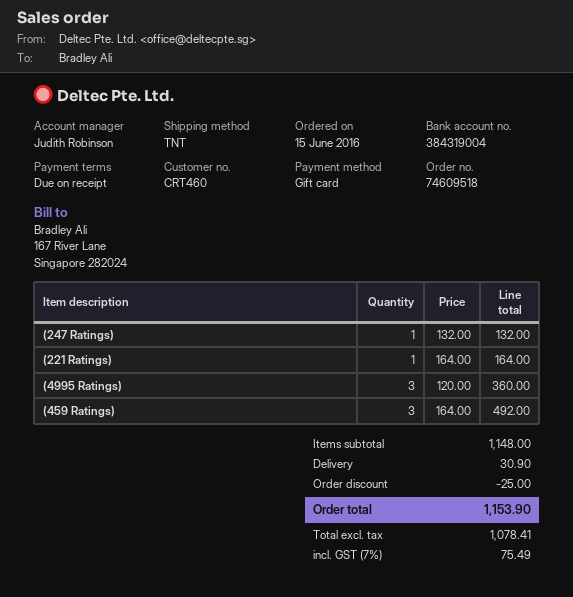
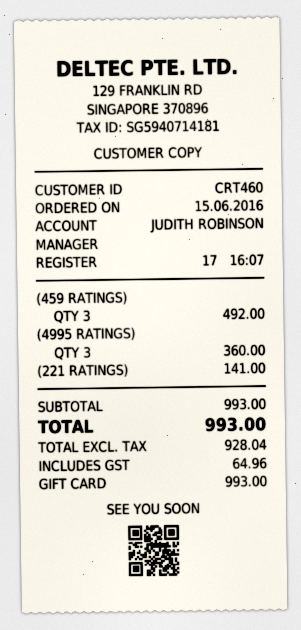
(247 Ratings): 1 for 132.00 -> none
(221 Ratings): 1 for 164.00 -> 1 for 141.00
subtotal: 1148.00 -> 993.00
discount: 25.00 -> none
shipping: 30.90 -> none
net: 1078.41 -> 928.04
tax: 75.49 -> 64.96
total: 1153.90 -> 993.00

